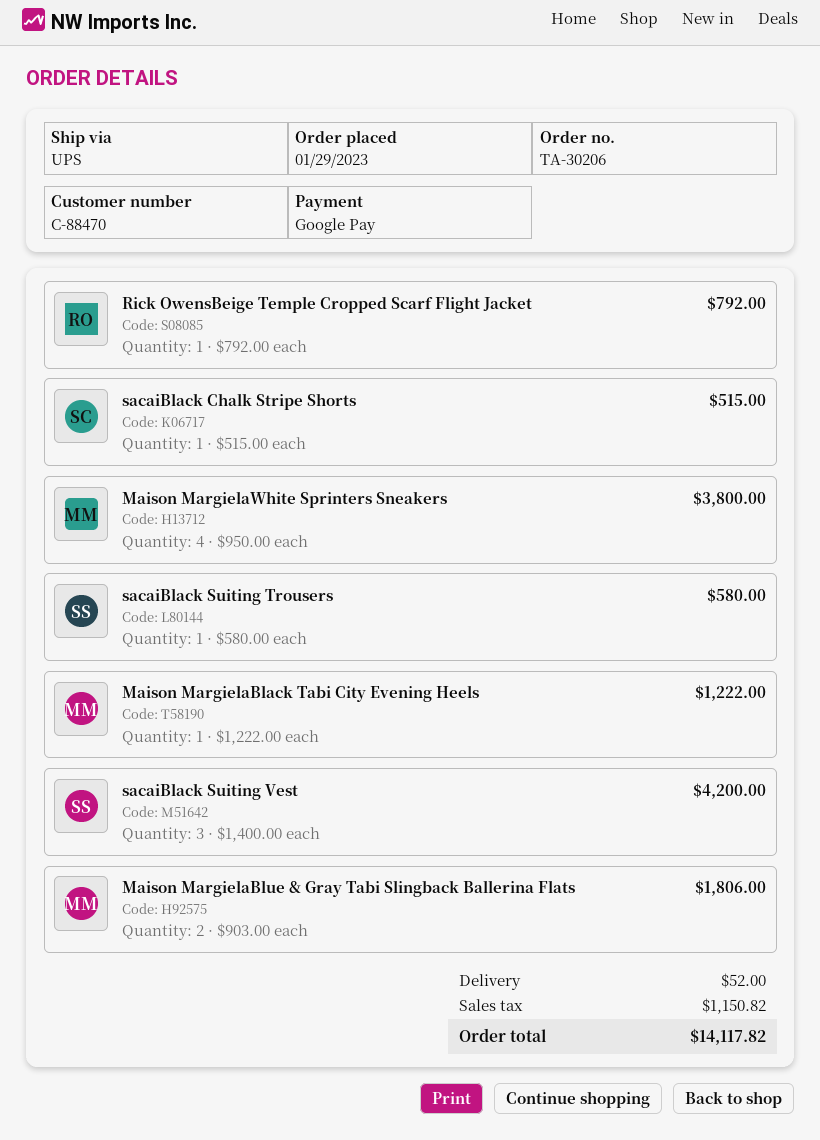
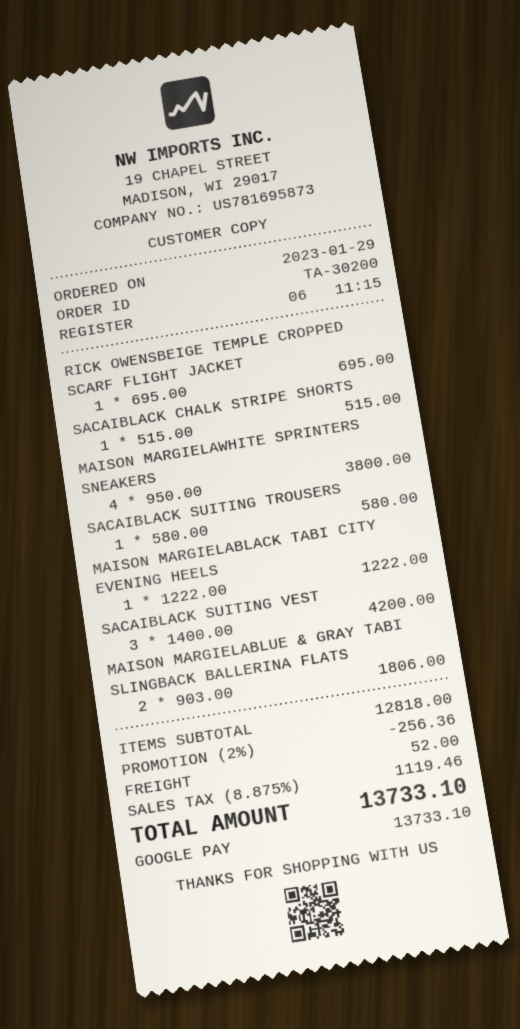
order number: TA-30206 -> TA-30200
Rick OwensBeige Temple Cropped Scarf Flight Jacket: 1 x 792.00 = 792.00 -> 1 x 695.00 = 695.00
discount: none -> 2% = 256.36
tax: 1150.82 -> 1119.46
total: 14117.82 -> 13733.10

